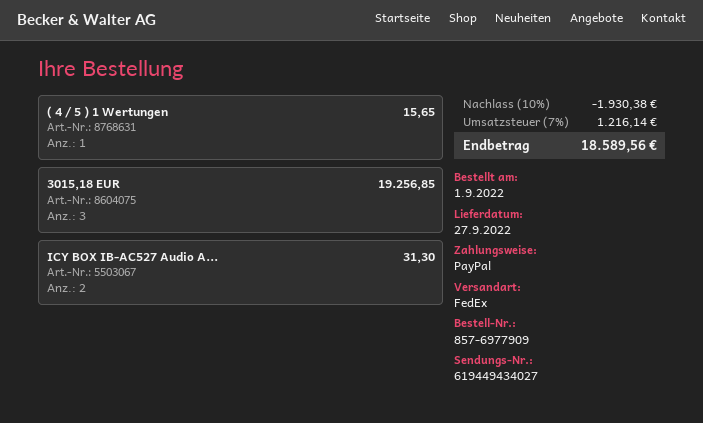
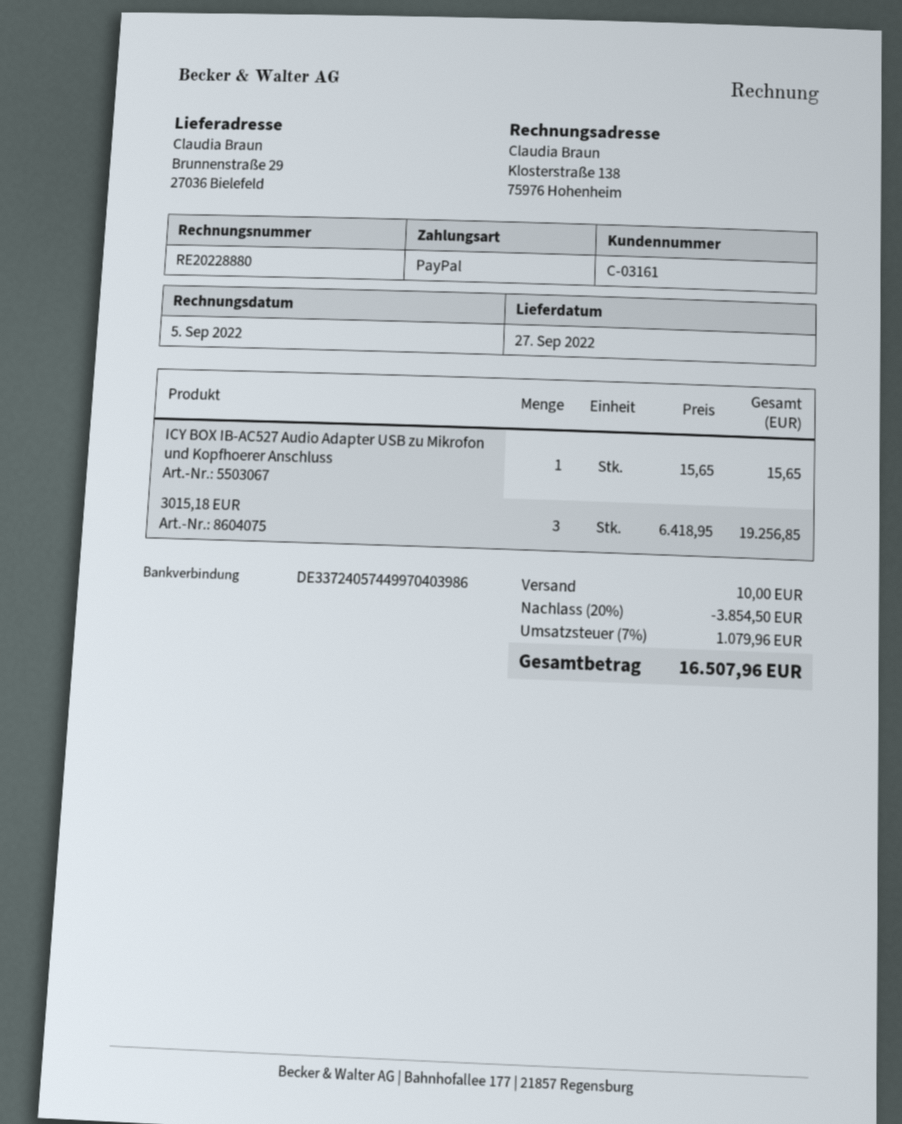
( 4 / 5 ) 1 Wertungen: 1 for 15.65 -> none
ICY BOX IB-AC527 Audio A...: 2 for 31.30 -> 1 for 15.65
discount: 10% = 1930.38 -> 20% = 3854.50
shipping: none -> 10.00
tax: 7% = 1216.14 -> 7% = 1079.96
total: 18589.56 -> 16507.96

